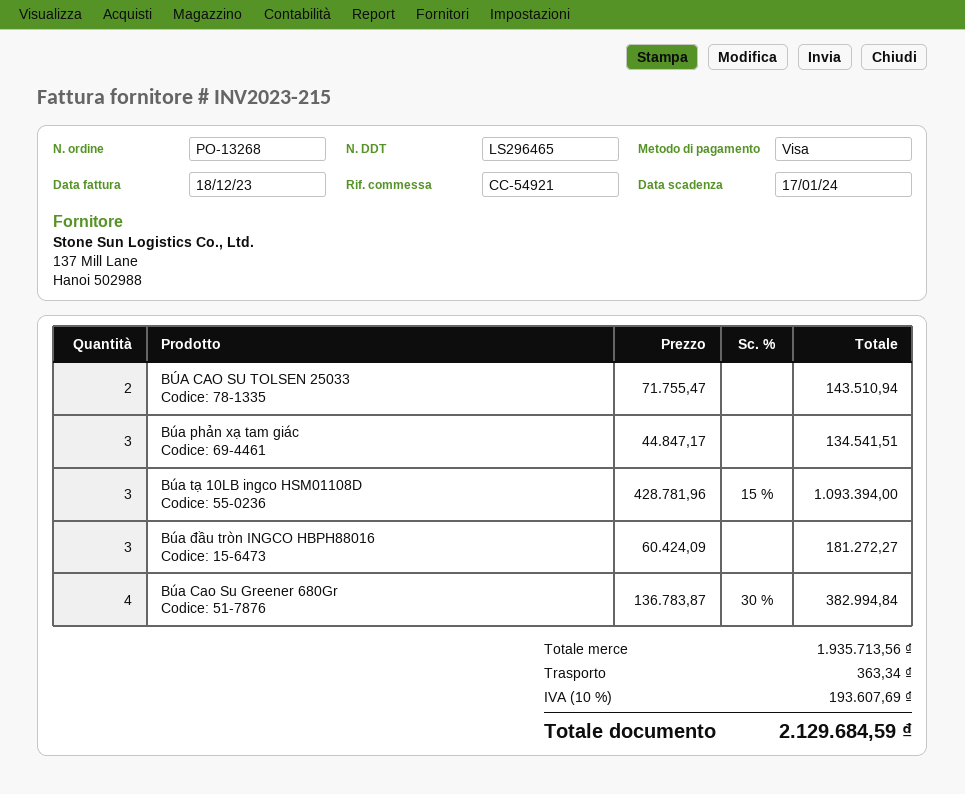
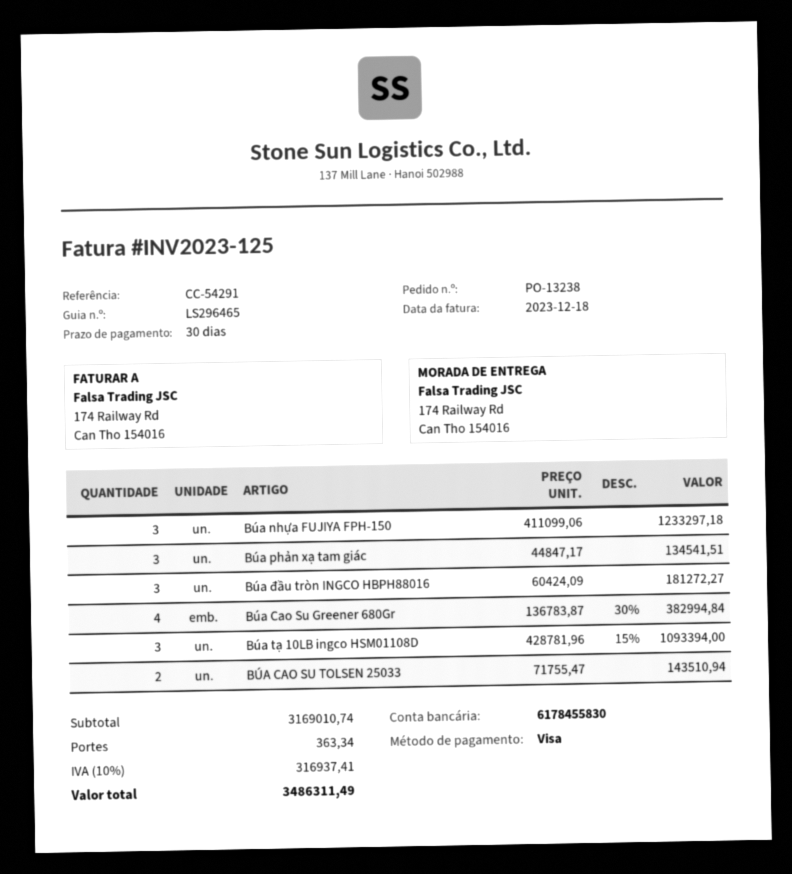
order number: PO-13268 -> PO-13238
invoice number: INV2023-215 -> INV2023-125
reference: CC-54921 -> CC-54291
Búa nhựa FUJIYA FPH-150: none -> 3 x 411099.06 = 1233297.18
subtotal: 1935713.56 -> 3169010.74
tax: 10% = 193607.69 -> 10% = 316937.41
total: 2129684.59 -> 3486311.49

